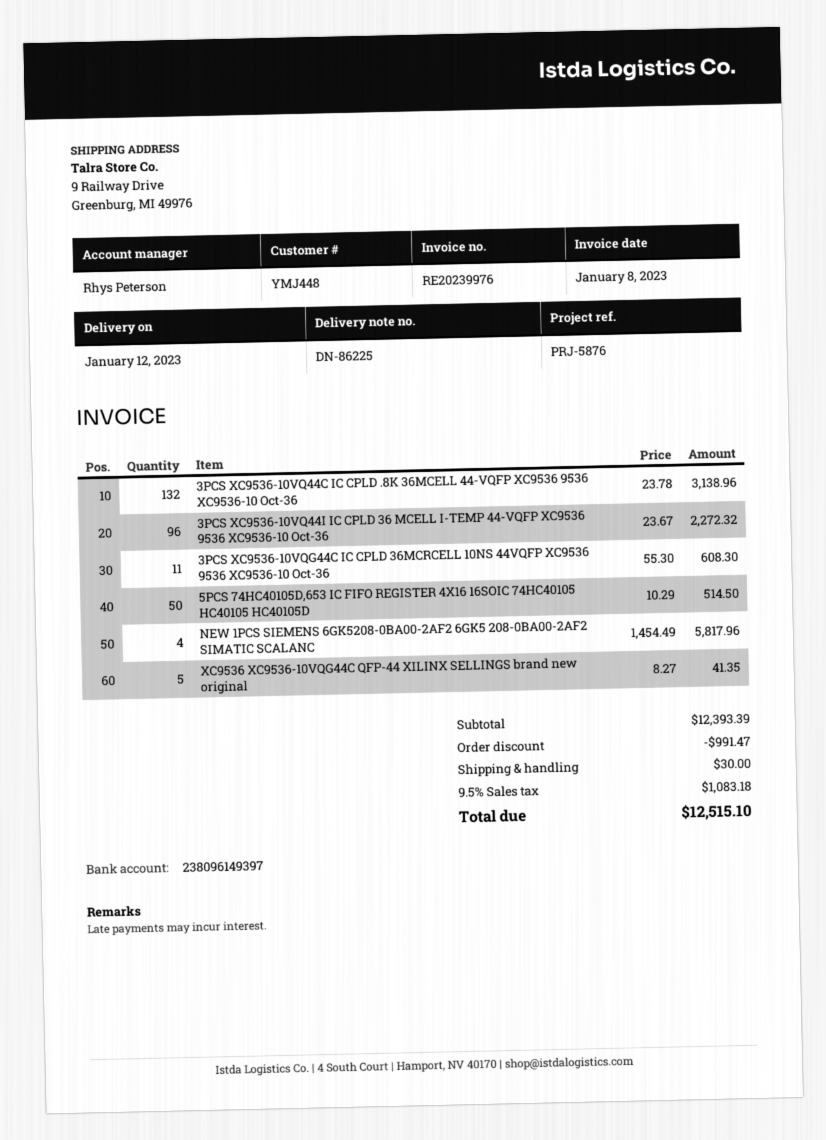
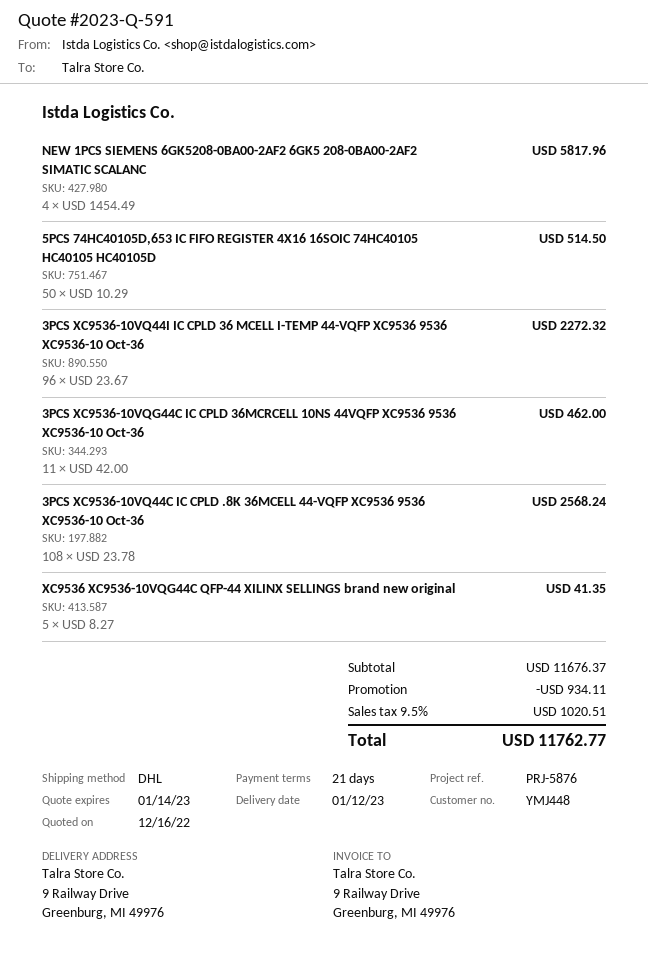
3PCS XC9536-10VQ44C IC CPLD .8K 36MCELL 44-VQFP XC9536 9536 XC9536-10 Oct-36: 132 x 23.78 = 3138.96 -> 108 x 23.78 = 2568.24
3PCS XC9536-10VQG44C IC CPLD 36MCRCELL 10NS 44VQFP XC9536 9536 XC9536-10 Oct-36: 11 x 55.30 = 608.30 -> 11 x 42.00 = 462.00
subtotal: 12393.39 -> 11676.37
discount: 991.47 -> 934.11
shipping: 30.00 -> none
tax: 9.5% = 1083.18 -> 9.5% = 1020.51
total: 12515.10 -> 11762.77

